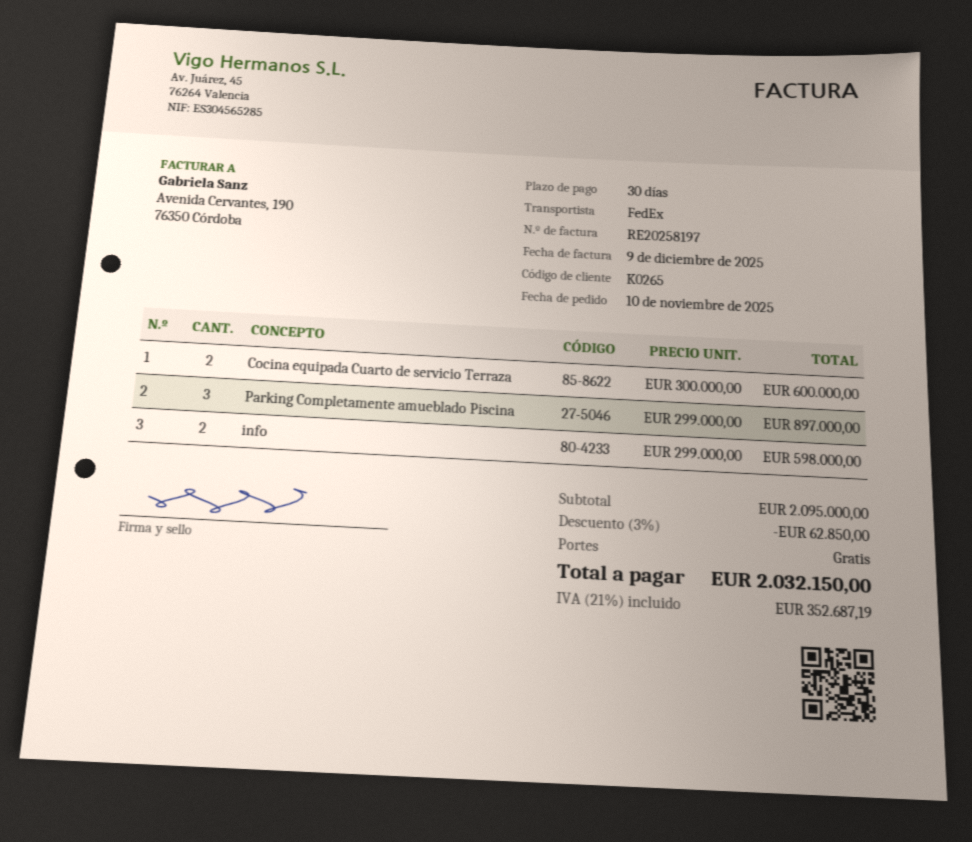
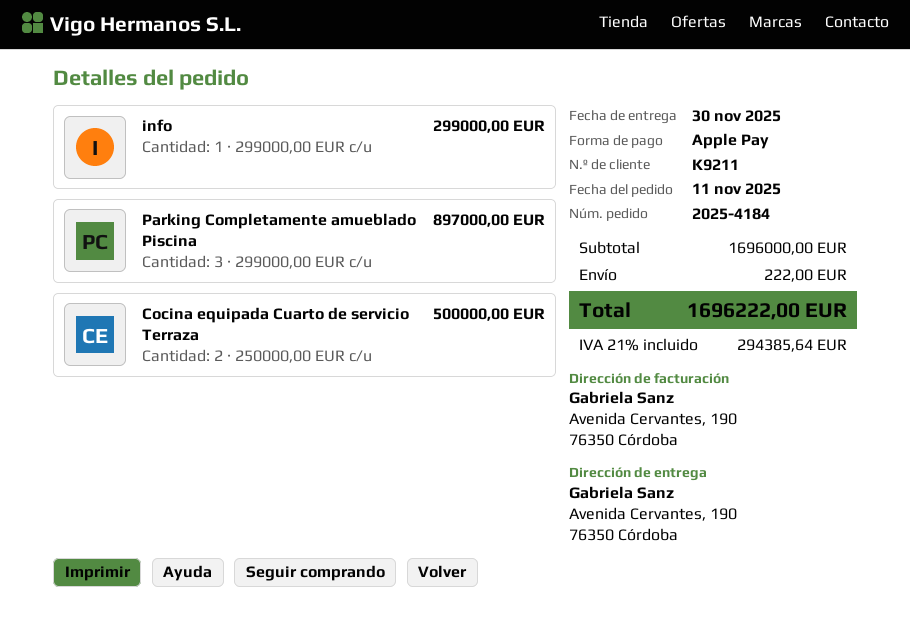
order date: 2025-11-10 -> 2025-11-11
customer number: K0265 -> K9211
Cocina equipada Cuarto de servicio Terraza: 2 x 300000.00 = 600000.00 -> 2 x 250000.00 = 500000.00
info: 2 x 299000.00 = 598000.00 -> 1 x 299000.00 = 299000.00
subtotal: 2095000.00 -> 1696000.00
discount: 3% = 62850.00 -> none
shipping: 0.00 -> 222.00
tax: 21% = 352687.19 -> 21% = 294385.64
total: 2032150.00 -> 1696222.00

